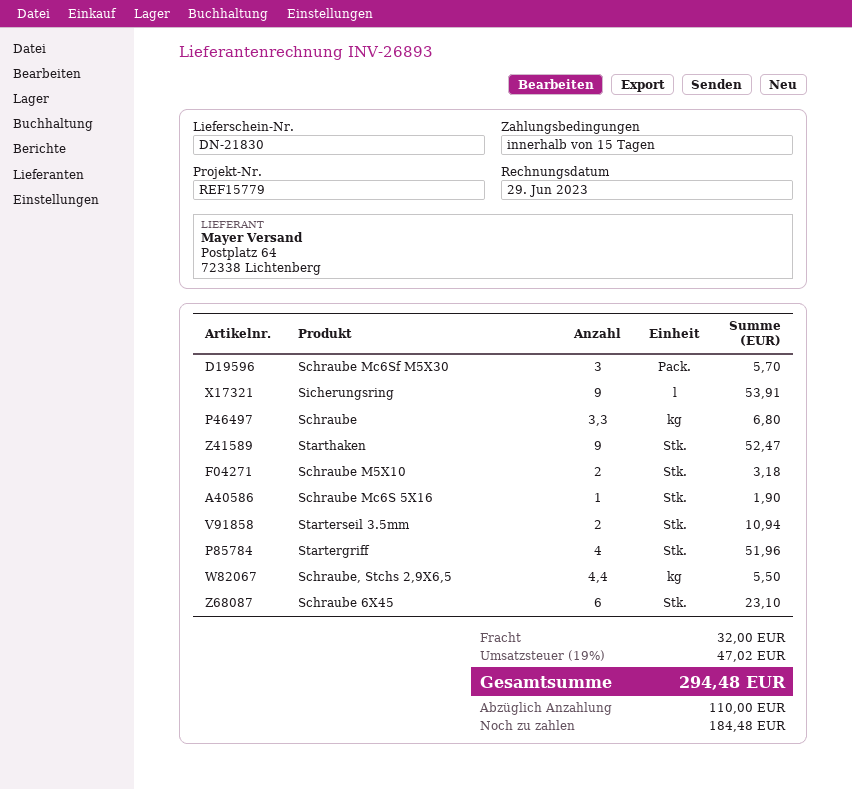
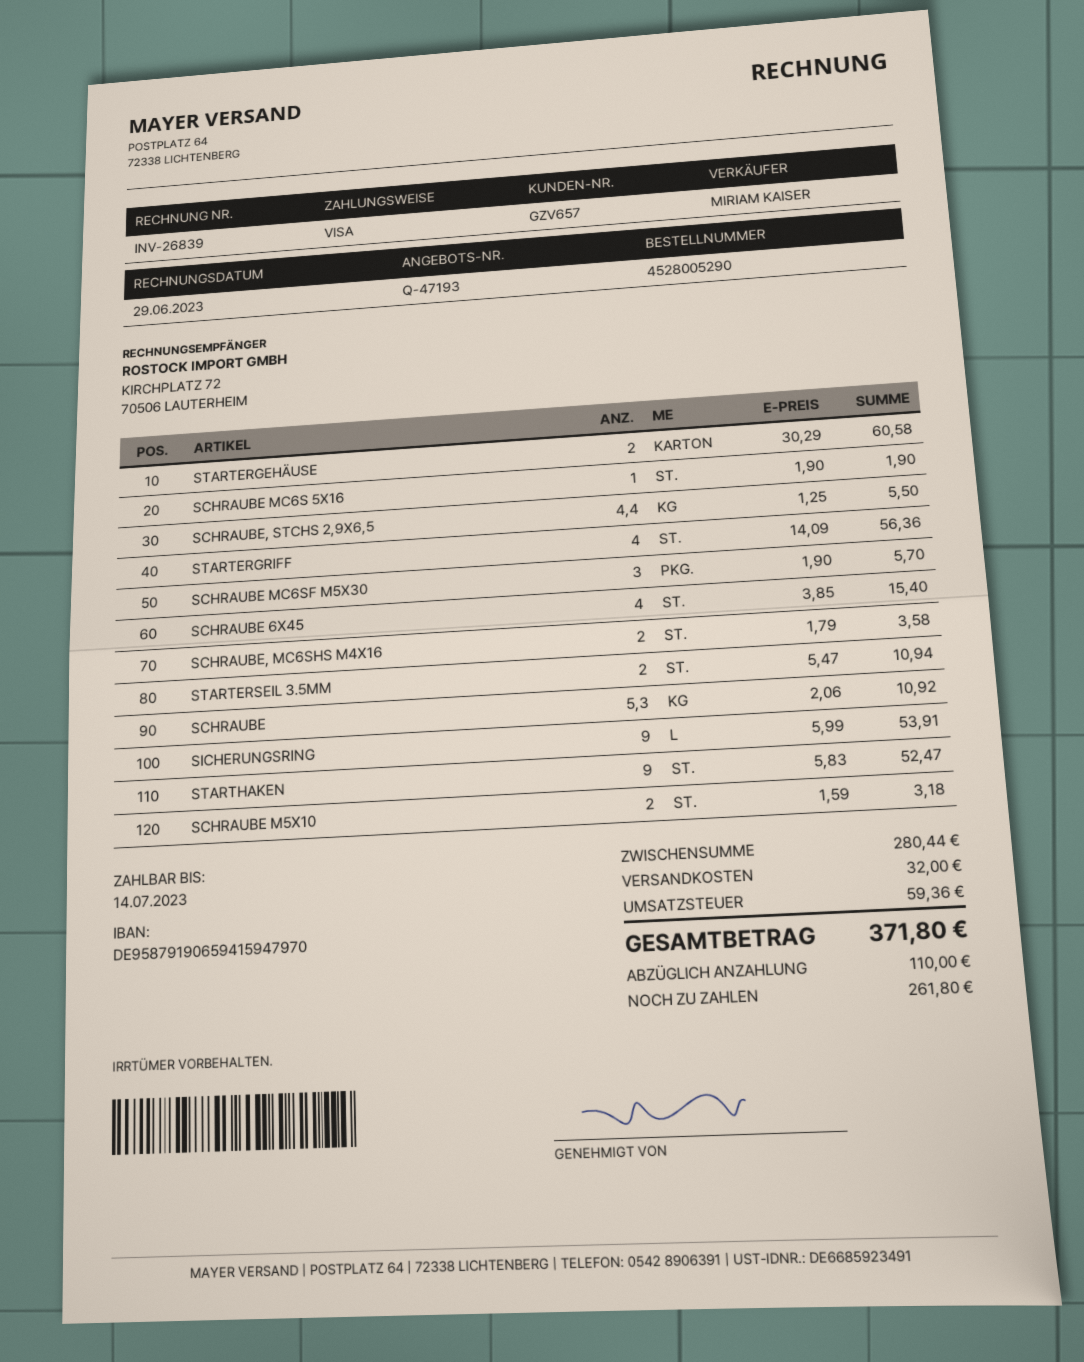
invoice number: INV-26893 -> INV-26839
Schraube: 3.3 for 6.80 -> 5.3 for 10.92
Startergriff: 4 for 51.96 -> 4 for 56.36
Schraube 6X45: 6 for 23.10 -> 4 for 15.40
STARTERGEHÄUSE: none -> 2 for 60.58
SCHRAUBE, MC6SHS M4X16: none -> 2 for 3.58
tax: 47.02 -> 59.36
total: 294.48 -> 371.80
balance: 184.48 -> 261.80

